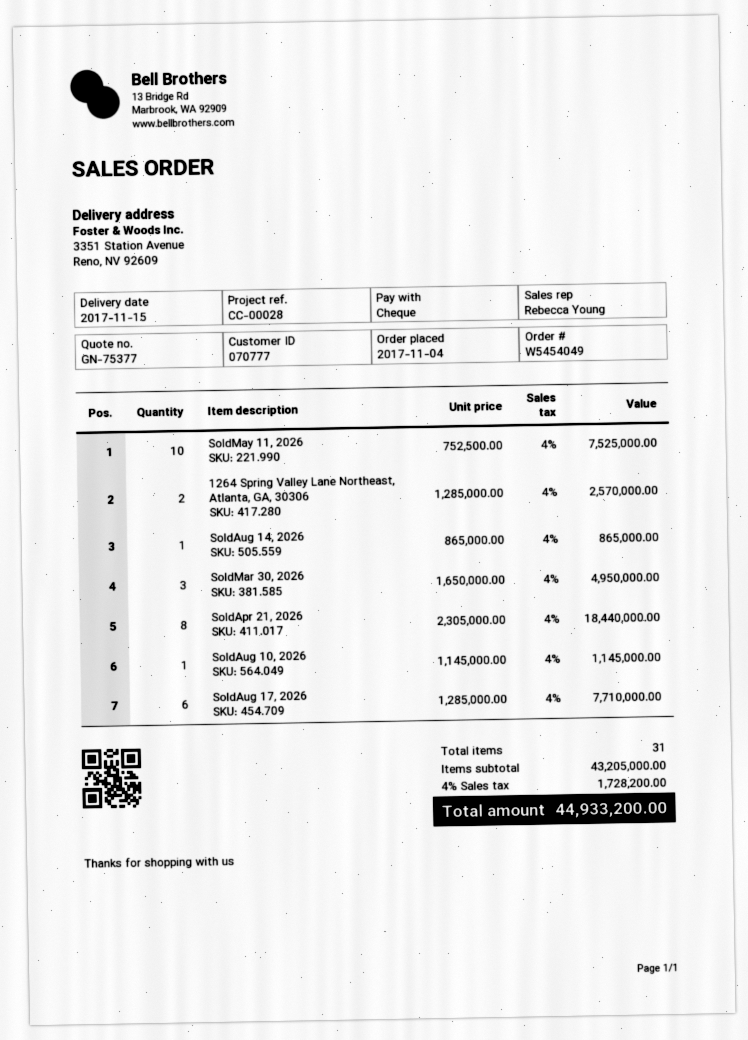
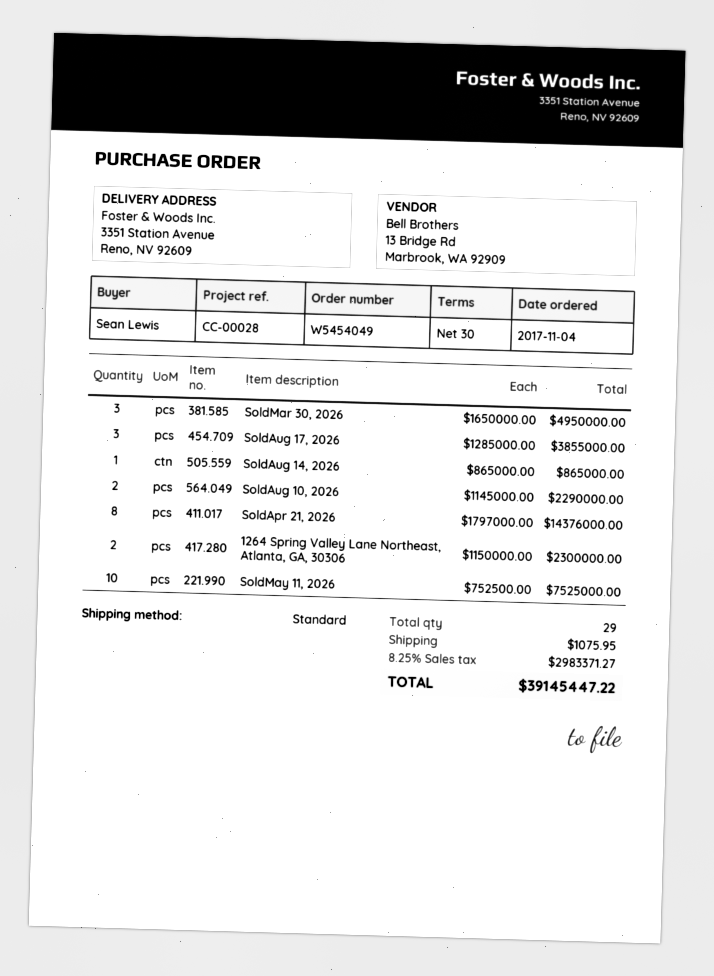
1264 Spring Valley Lane Northeast, Atlanta, GA, 30306: 2 x 1285000.00 = 2570000.00 -> 2 x 1150000.00 = 2300000.00
SoldApr 21, 2026: 8 x 2305000.00 = 18440000.00 -> 8 x 1797000.00 = 14376000.00
SoldAug 10, 2026: 1 x 1145000.00 = 1145000.00 -> 2 x 1145000.00 = 2290000.00
SoldAug 17, 2026: 6 x 1285000.00 = 7710000.00 -> 3 x 1285000.00 = 3855000.00
total quantity: 31 -> 29
shipping: none -> 1075.95
tax: 4% = 1728200.00 -> 8.25% = 2983371.27
total: 44933200.00 -> 39145447.22

